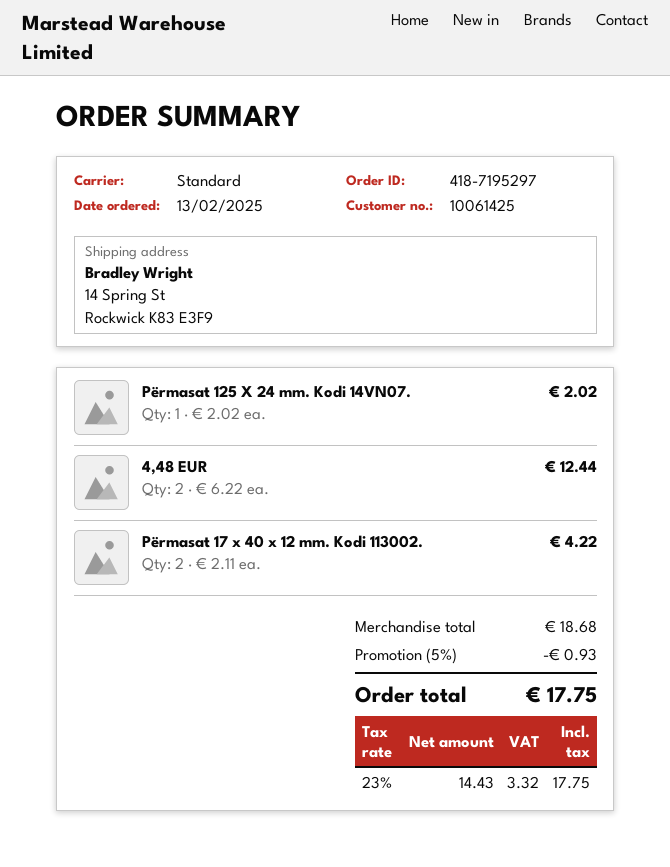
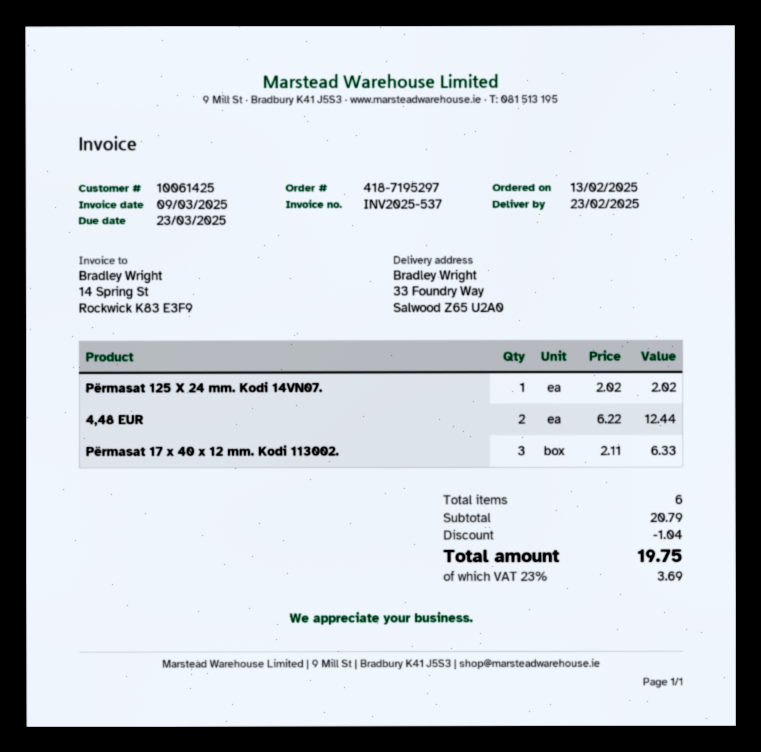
ship to: 14 Spring St, Rockwick K83 E3F9 -> 33 Foundry Way, Salwood Z65 U2A0
Përmasat 17 x 40 x 12 mm. Kodi 113002.: 2 x 2.11 = 4.22 -> 3 x 2.11 = 6.33
subtotal: 18.68 -> 20.79
discount: 0.93 -> 1.04
tax: 23% = 3.32 -> 23% = 3.69
total: 17.75 -> 19.75

